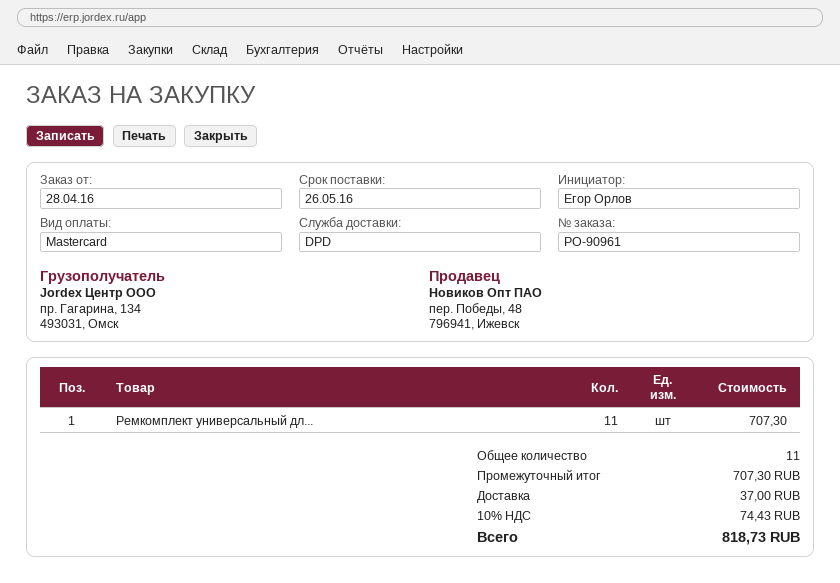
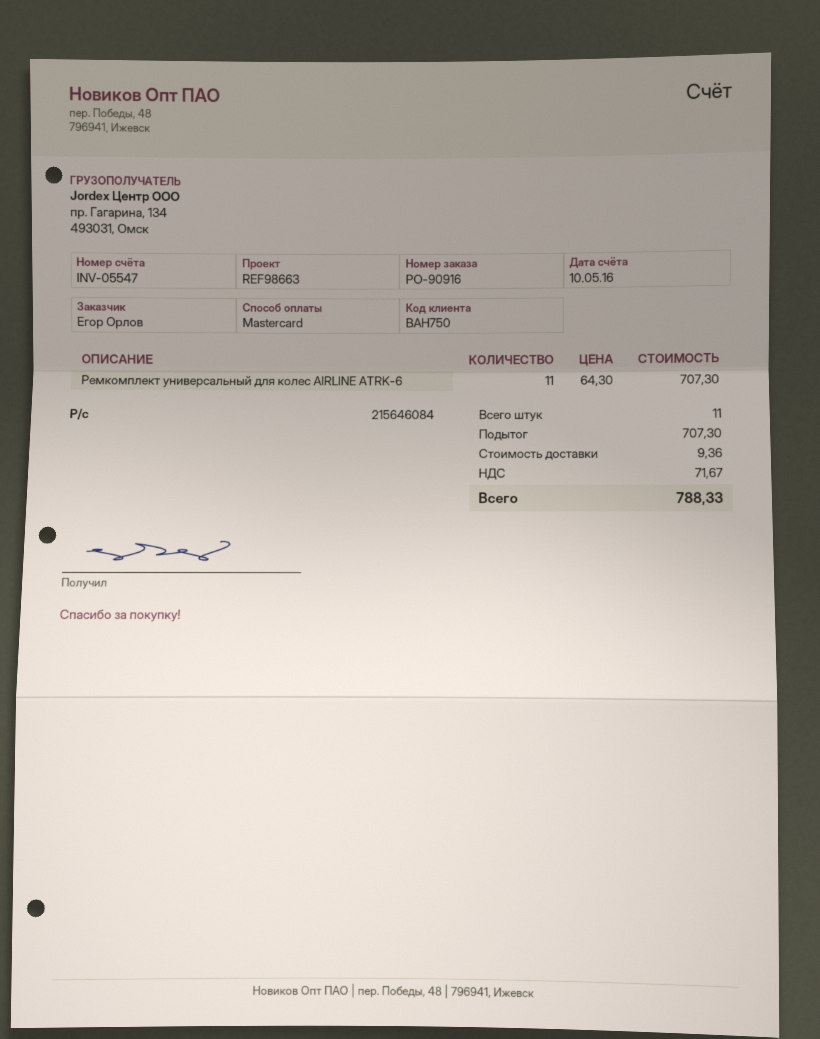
order number: PO-90961 -> PO-90916
shipping: 37.00 -> 9.36
tax: 74.43 -> 71.67
total: 818.73 -> 788.33

